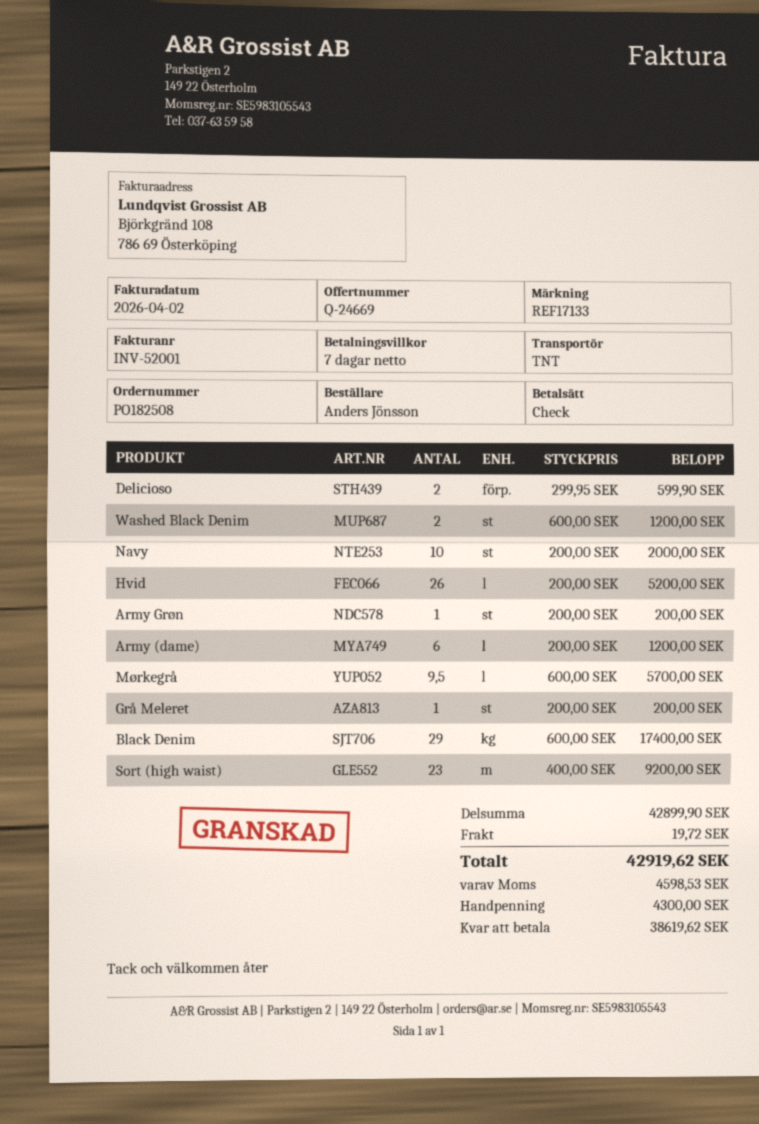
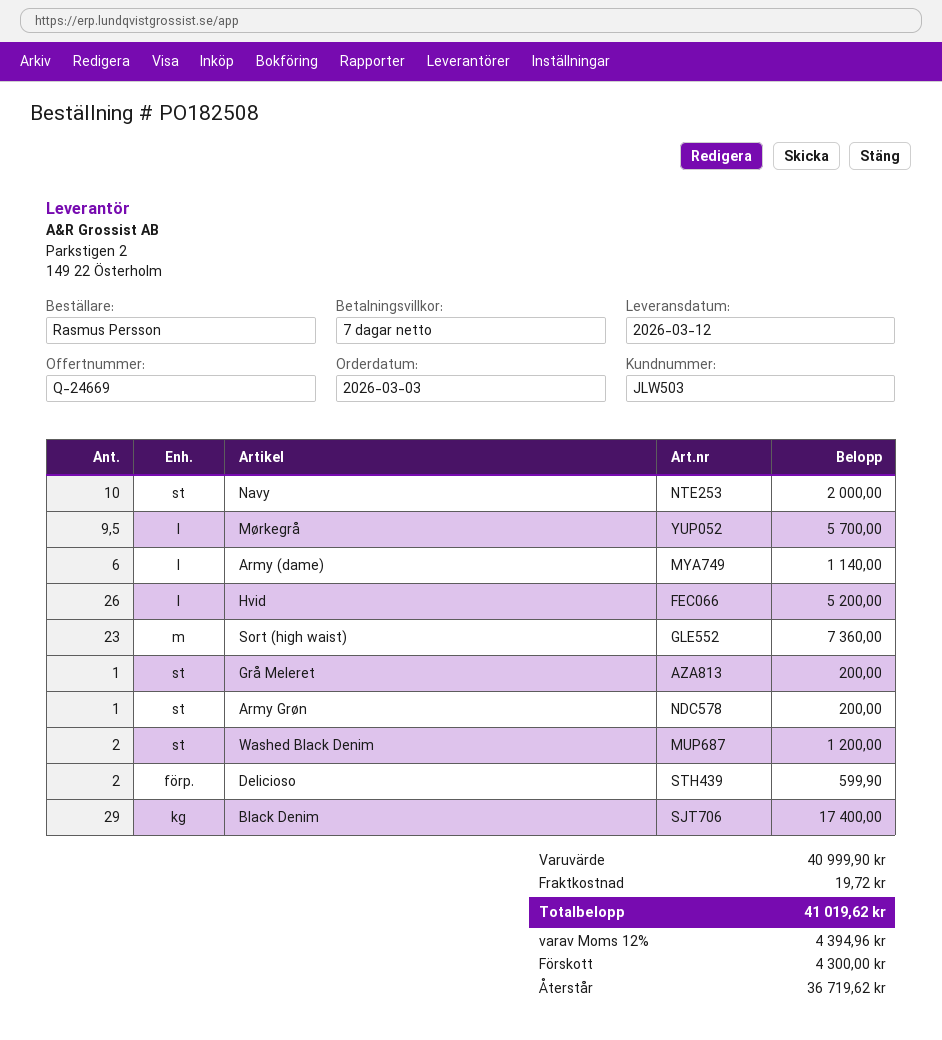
ordered by: Anders Jönsson -> Rasmus Persson
Army (dame): 6 for 1200.00 -> 6 for 1140.00
Sort (high waist): 23 for 9200.00 -> 23 for 7360.00
subtotal: 42899.90 -> 40999.90
tax: 4598.53 -> 4394.96
total: 42919.62 -> 41019.62
balance: 38619.62 -> 36719.62

